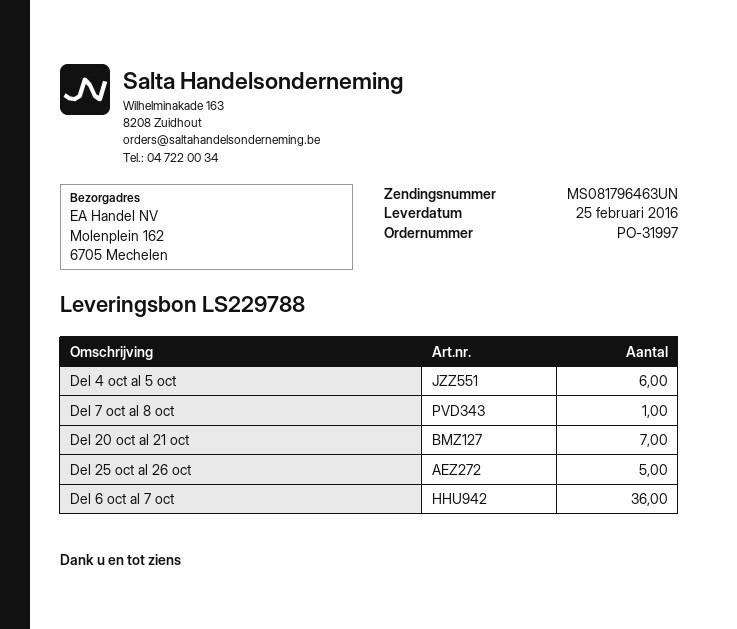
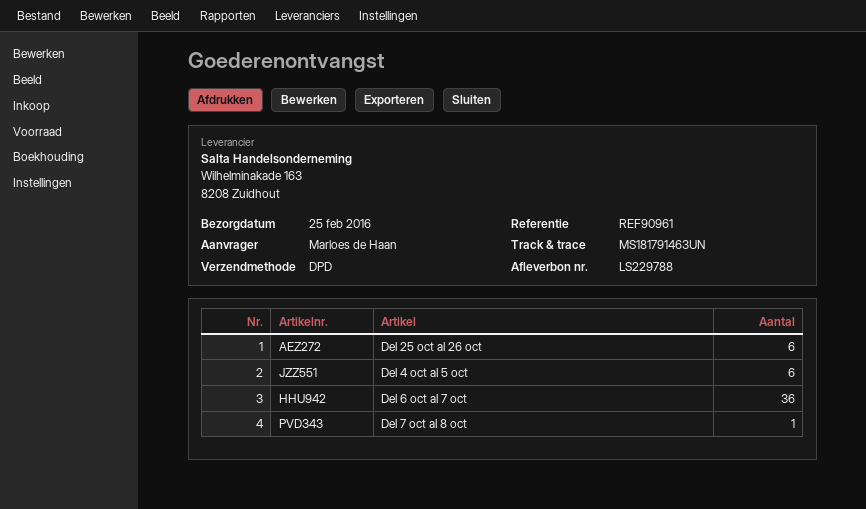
tracking number: MS081796463UN -> MS181791463UN
Del 20 oct al 21 oct: 7 -> none
Del 25 oct al 26 oct: 5 -> 6

